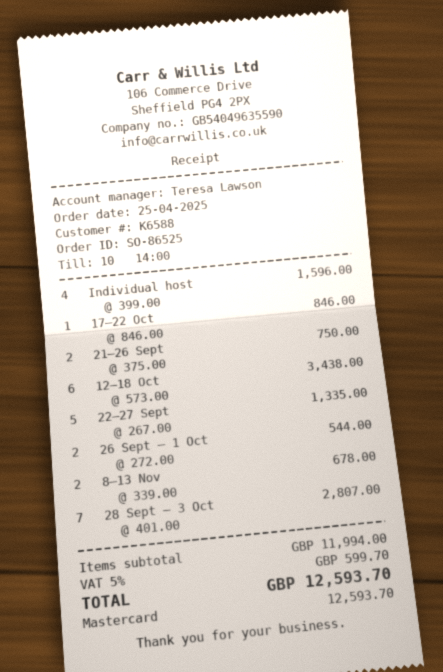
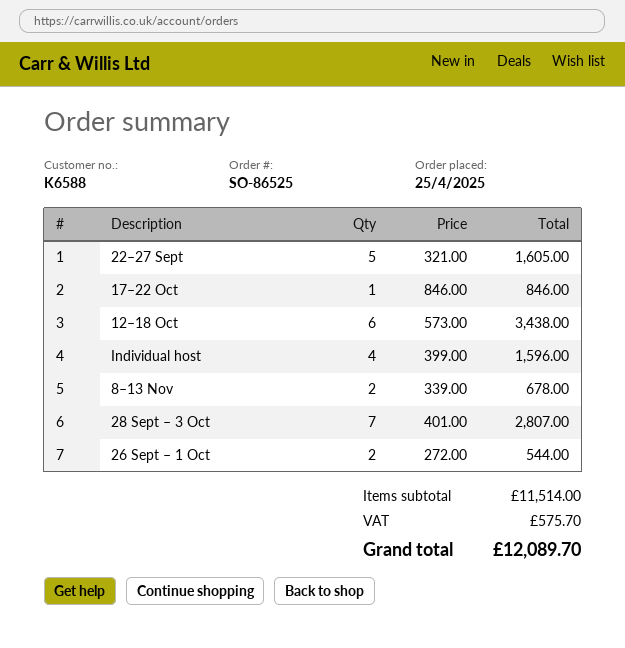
21–26 Sept: 2 x 375.00 = 750.00 -> none
22–27 Sept: 5 x 267.00 = 1335.00 -> 5 x 321.00 = 1605.00
subtotal: 11994.00 -> 11514.00
tax: 599.70 -> 575.70
total: 12593.70 -> 12089.70

